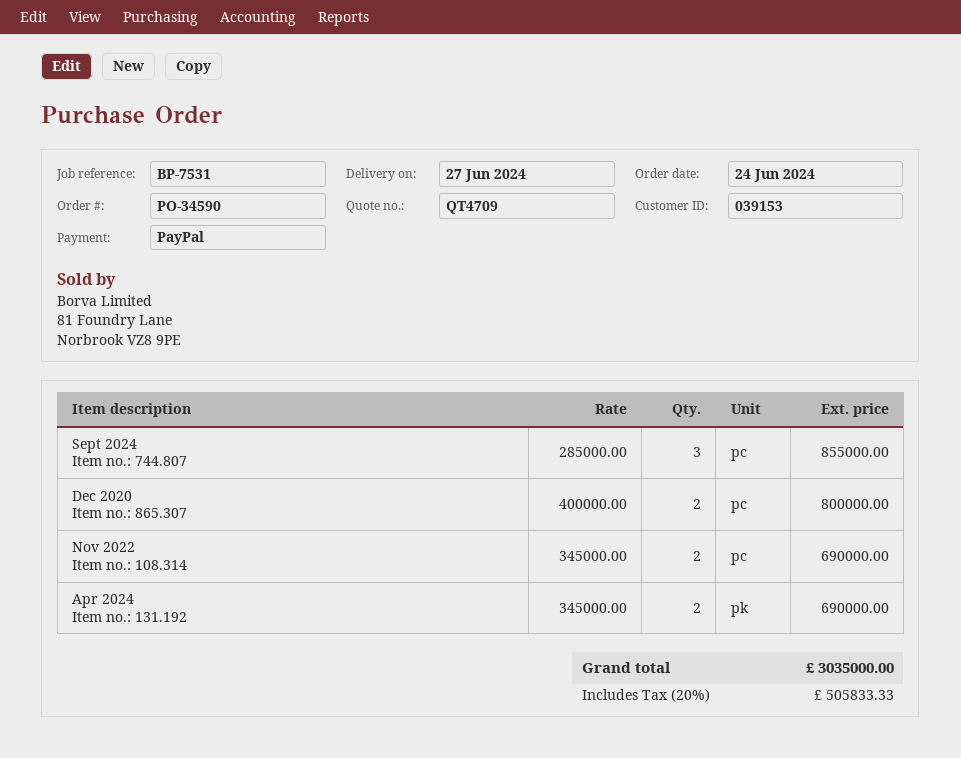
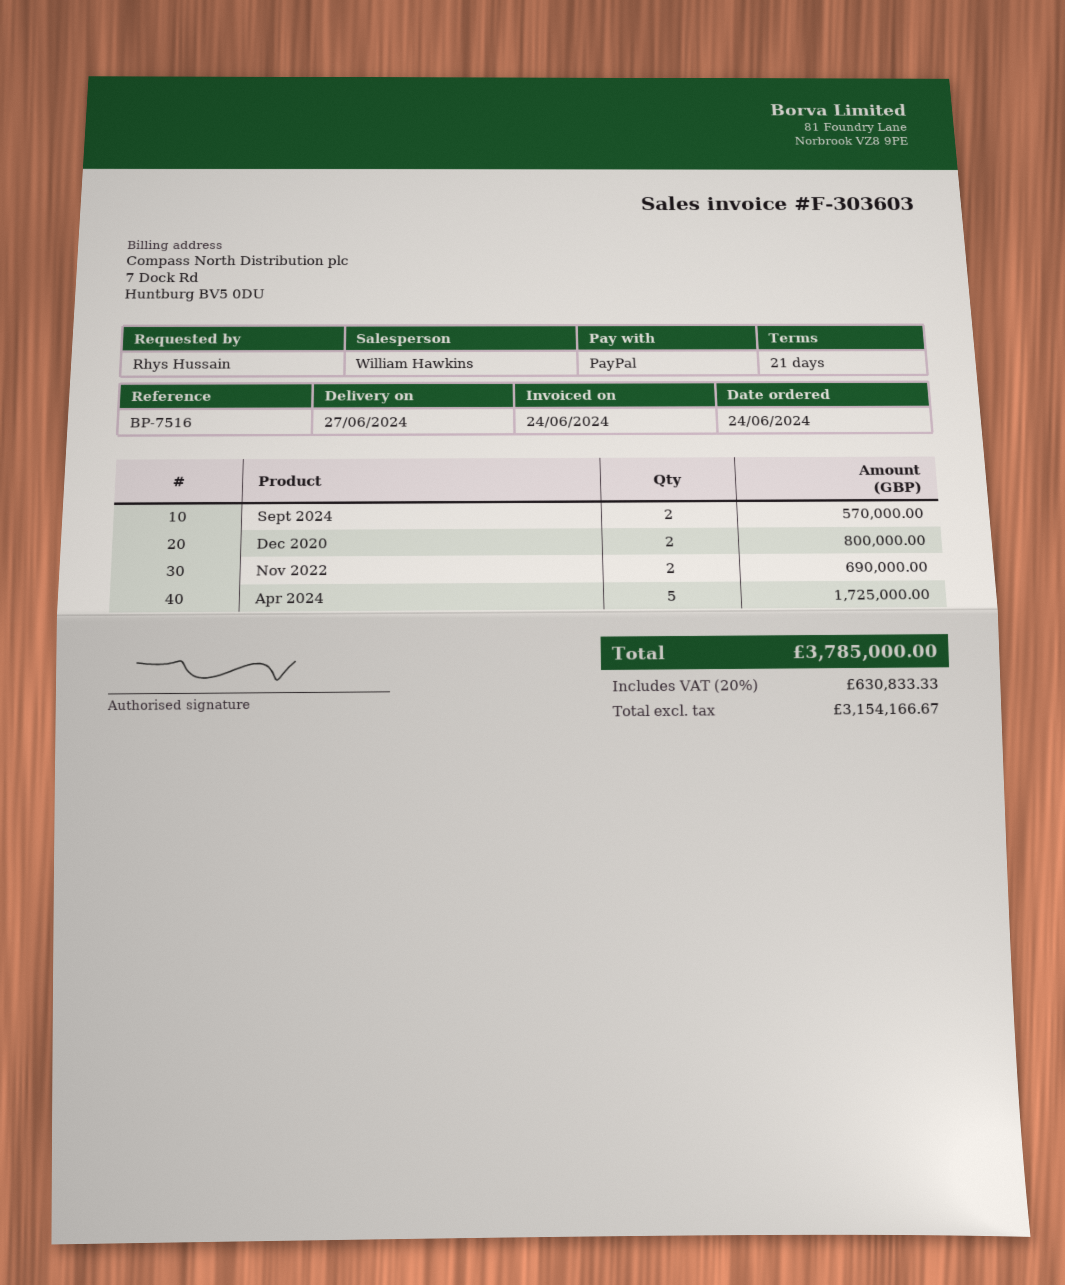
reference: BP-7531 -> BP-7516
Sept 2024: 3 for 855000.00 -> 2 for 570000.00
Apr 2024: 2 for 690000.00 -> 5 for 1725000.00
tax: 20% = 505833.33 -> 20% = 630833.33
total: 3035000.00 -> 3785000.00

